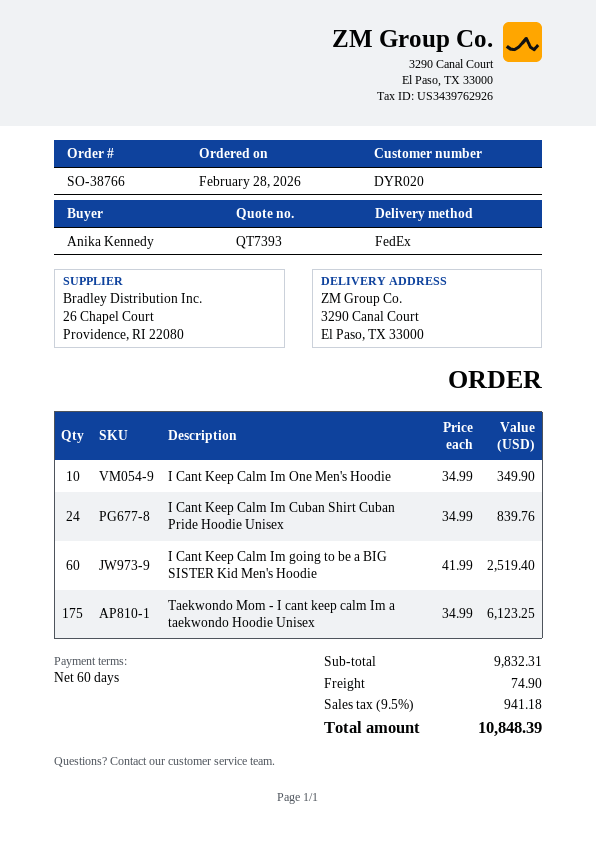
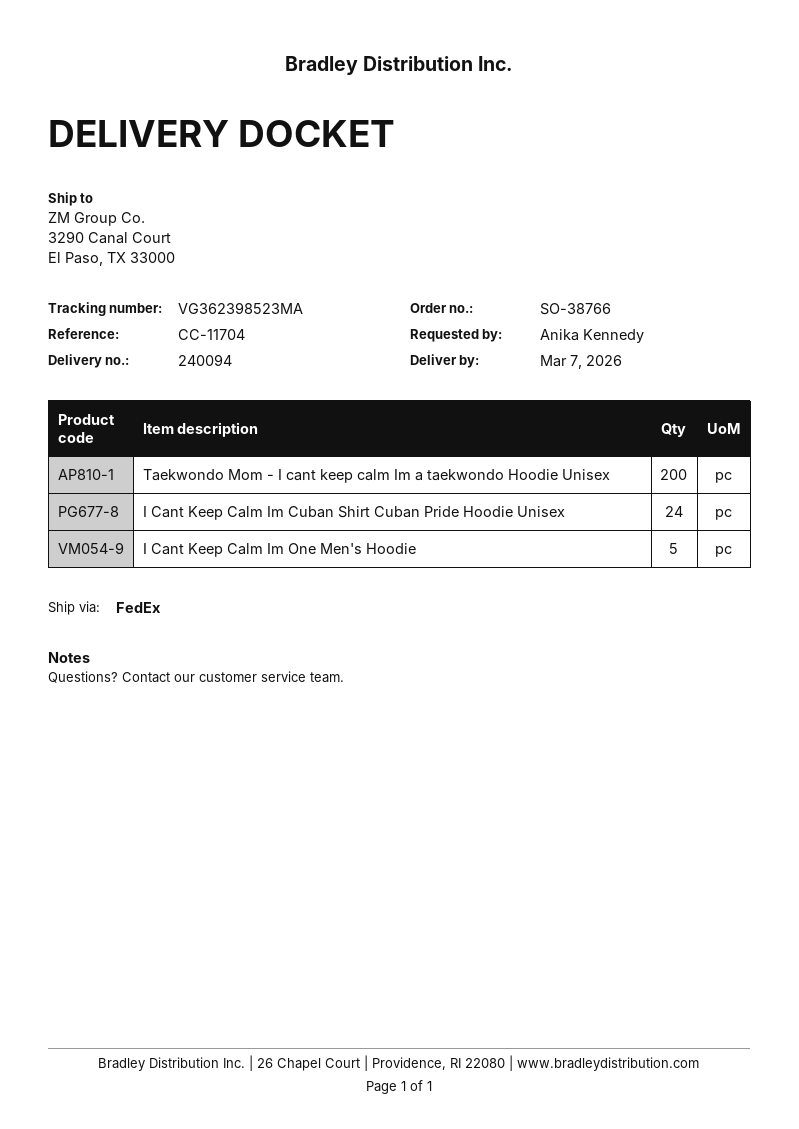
I Cant Keep Calm Im One Men's Hoodie: 10 -> 5
I Cant Keep Calm Im going to be a BIG SISTER Kid Men's Hoodie: 60 -> none
Taekwondo Mom - I cant keep calm Im a taekwondo Hoodie Unisex: 175 -> 200

